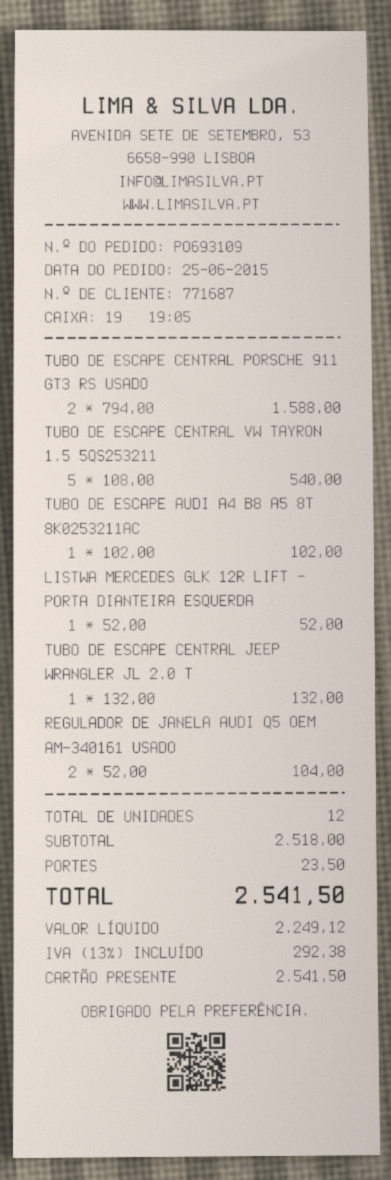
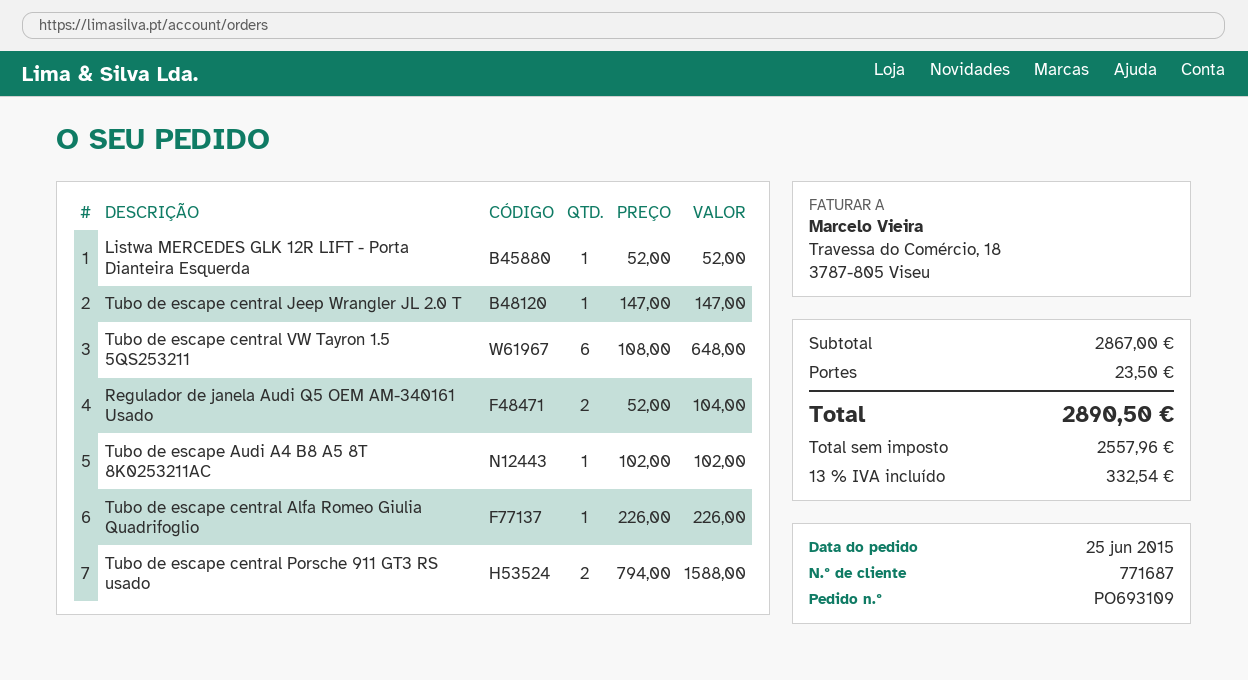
TUBO DE ESCAPE CENTRAL VW TAYRON 1.5 5QS253211: 5 x 108.00 = 540.00 -> 6 x 108.00 = 648.00
TUBO DE ESCAPE CENTRAL JEEP WRANGLER JL 2.0 T: 1 x 132.00 = 132.00 -> 1 x 147.00 = 147.00
Tubo de escape central Alfa Romeo Giulia Quadrifoglio: none -> 1 x 226.00 = 226.00
subtotal: 2518.00 -> 2867.00
net: 2249.12 -> 2557.96
tax: 13% = 292.38 -> 13% = 332.54
total: 2541.50 -> 2890.50

